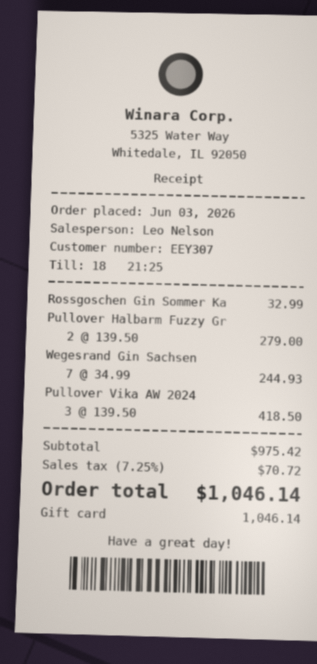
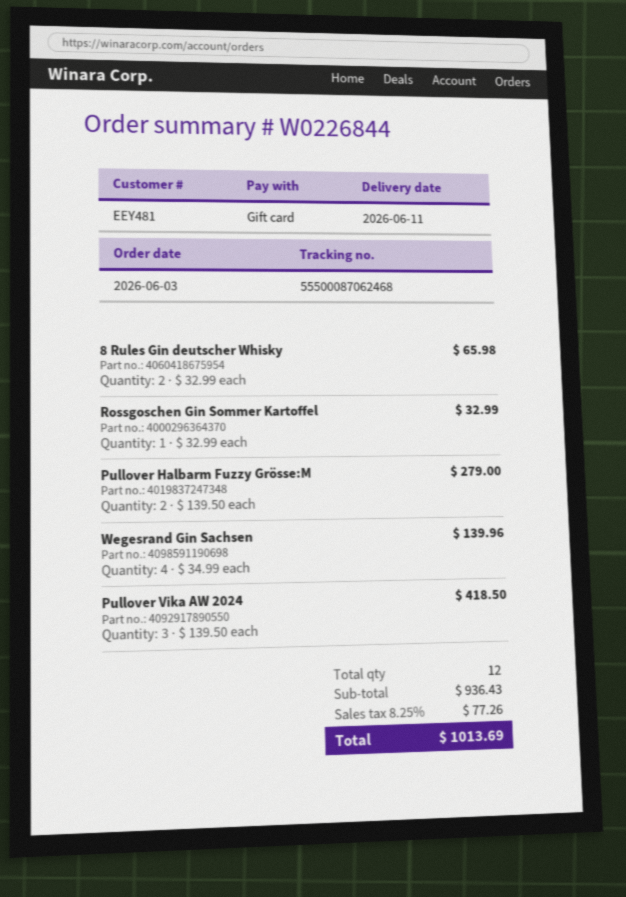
customer number: EEY307 -> EEY481
Wegesrand Gin Sachsen: 7 x 34.99 = 244.93 -> 4 x 34.99 = 139.96
8 Rules Gin deutscher Whisky: none -> 2 x 32.99 = 65.98
subtotal: 975.42 -> 936.43
tax: 7.25% = 70.72 -> 8.25% = 77.26
total: 1046.14 -> 1013.69

